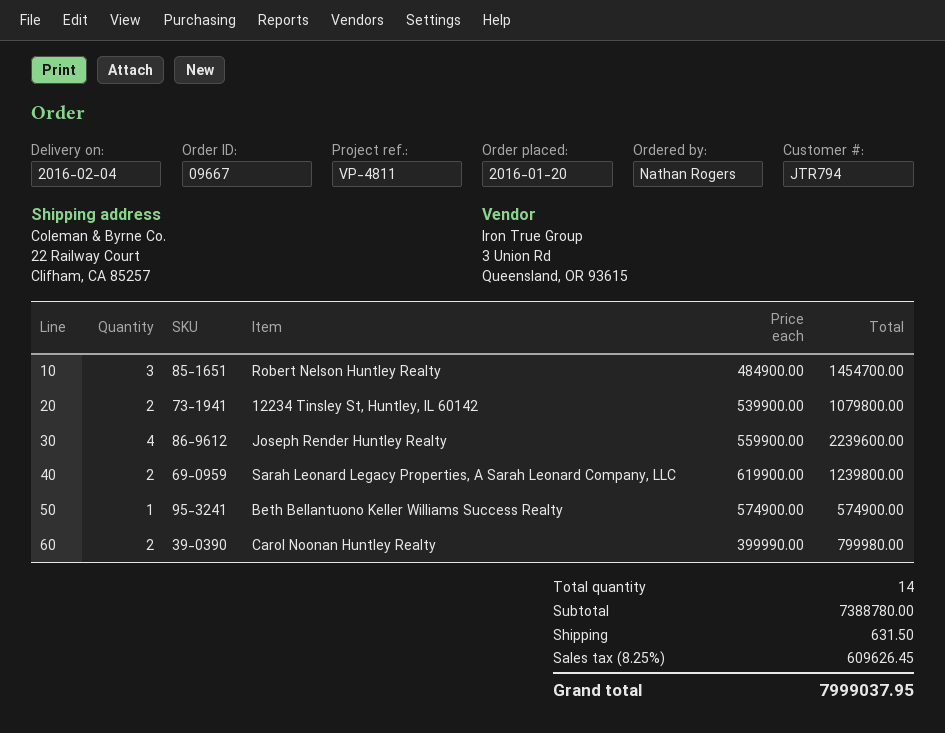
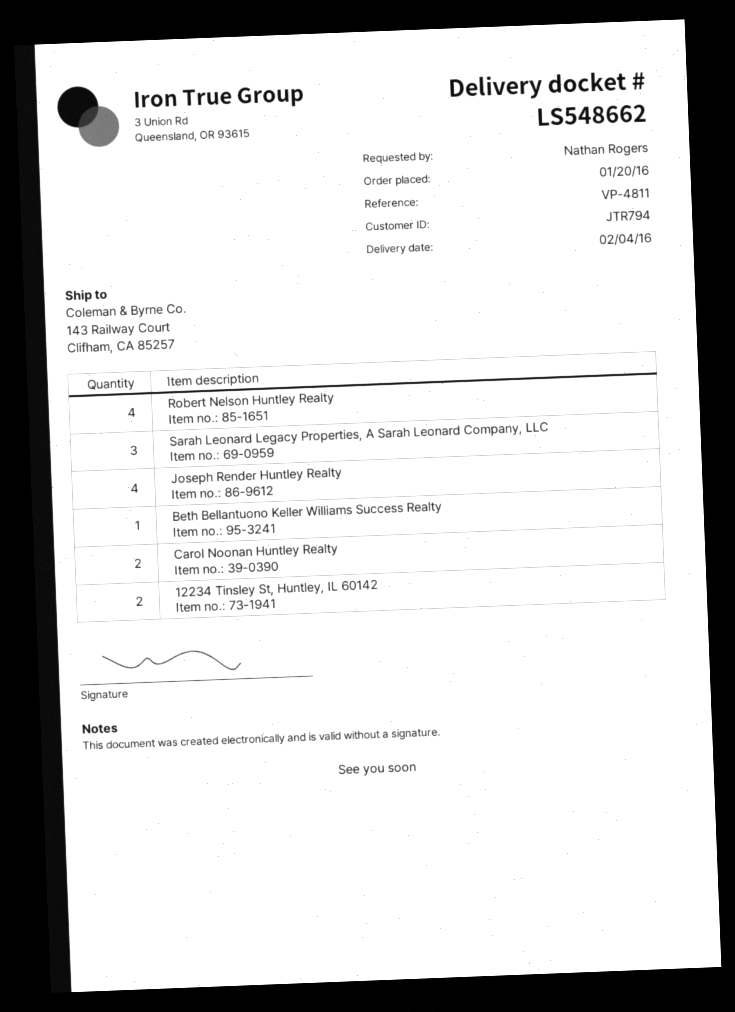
ship to: 22 Railway Court, Clifham, CA 85257 -> 143 Railway Court, Clifham, CA 85257
Robert Nelson Huntley Realty: 3 -> 4
Sarah Leonard Legacy Properties, A Sarah Leonard Company, LLC: 2 -> 3

